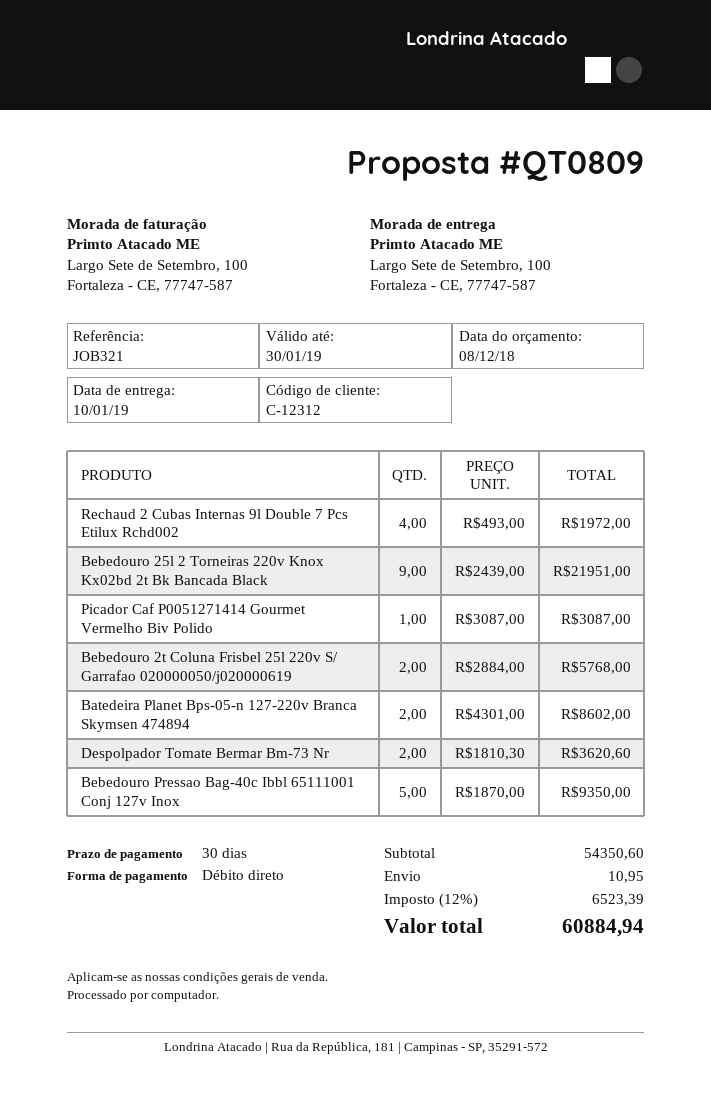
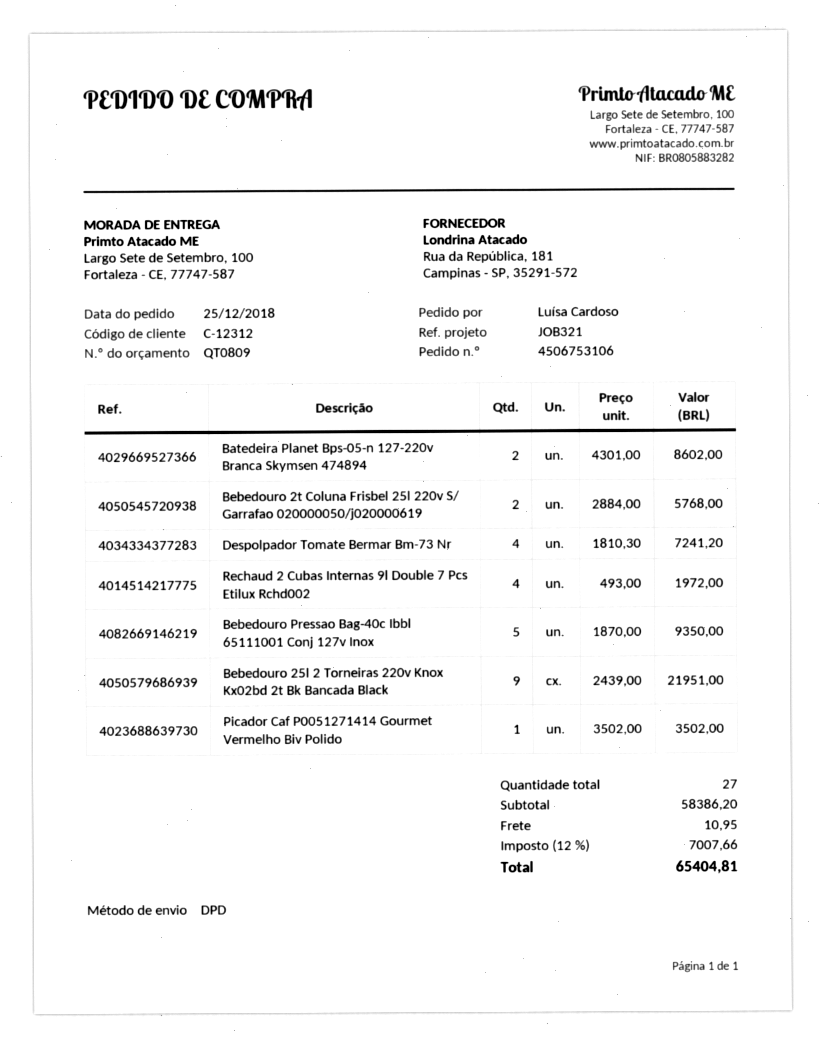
Picador Caf P0051271414 Gourmet Vermelho Biv Polido: 1 x 3087.00 = 3087.00 -> 1 x 3502.00 = 3502.00
Despolpador Tomate Bermar Bm-73 Nr: 2 x 1810.30 = 3620.60 -> 4 x 1810.30 = 7241.20
subtotal: 54350.60 -> 58386.20
tax: 12% = 6523.39 -> 12% = 7007.66
total: 60884.94 -> 65404.81

